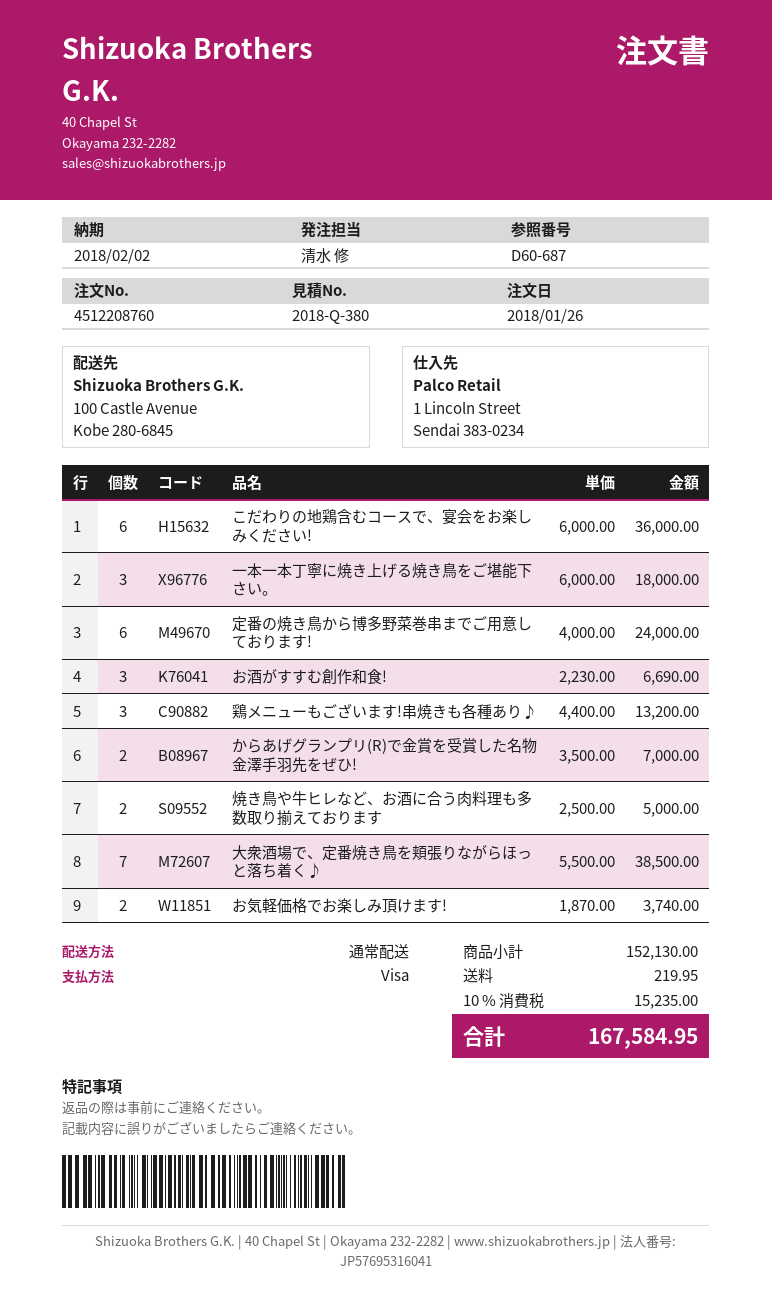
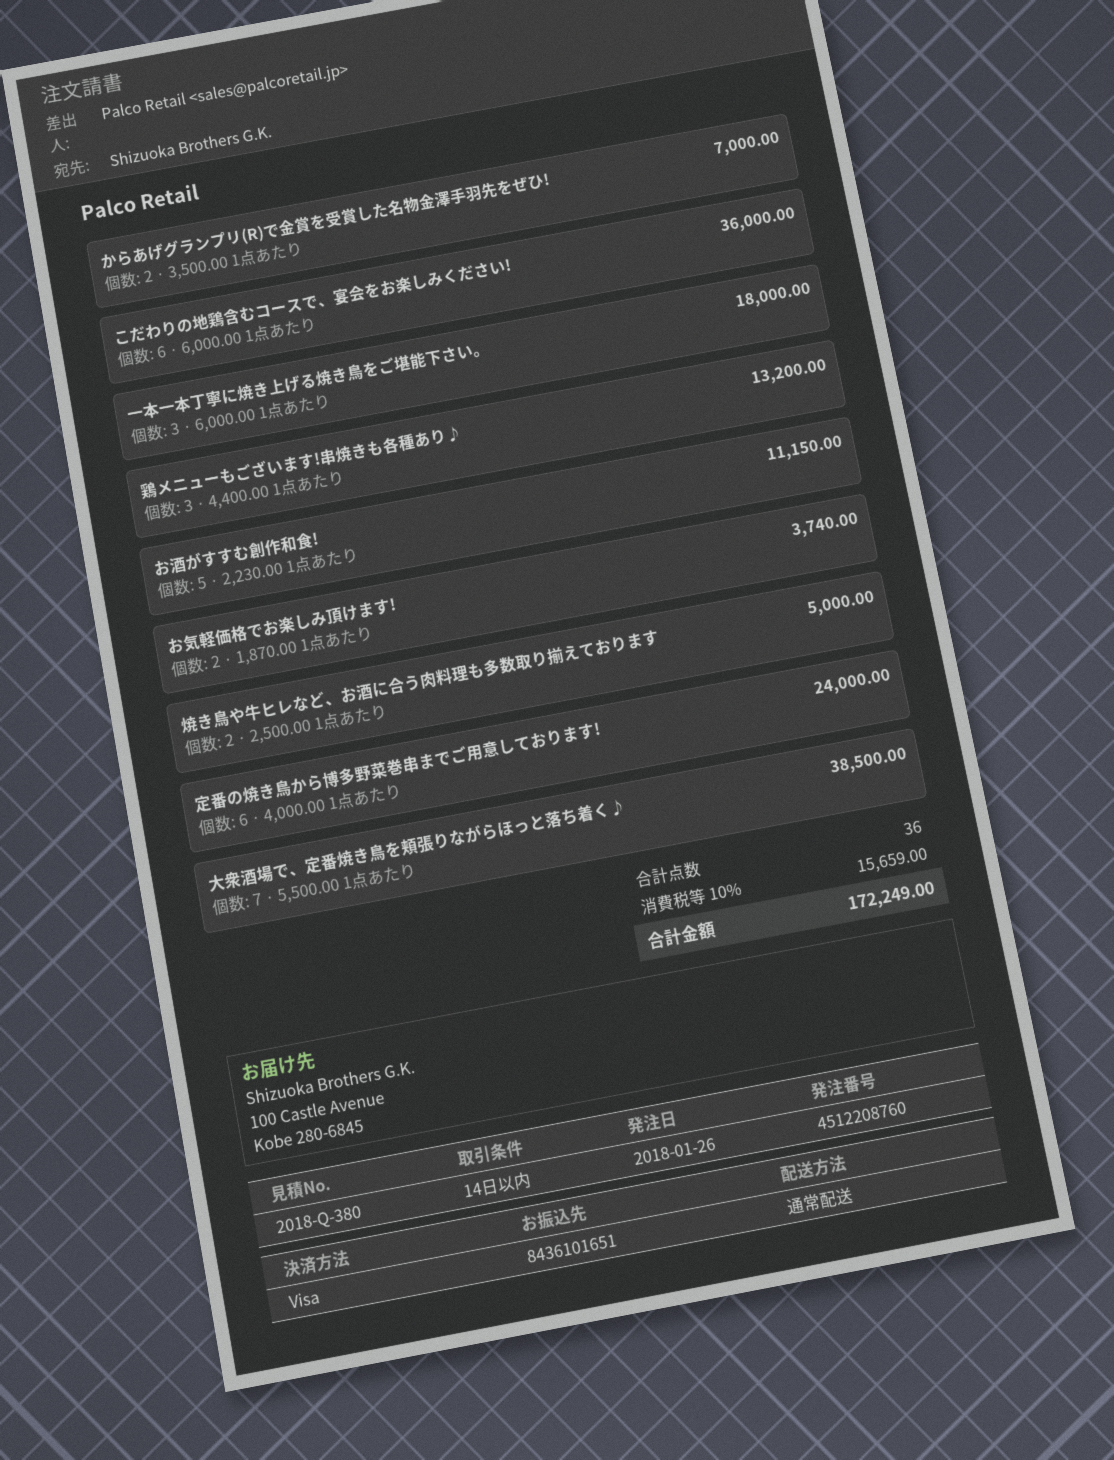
お酒がすすむ創作和食!: 3 x 2230.00 = 6690.00 -> 5 x 2230.00 = 11150.00
shipping: 219.95 -> none
tax: 10% = 15235.00 -> 10% = 15659.00
total: 167584.95 -> 172249.00

